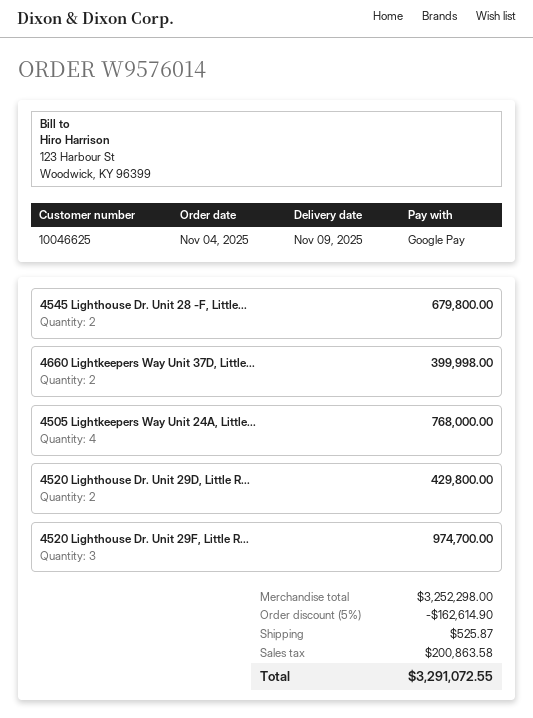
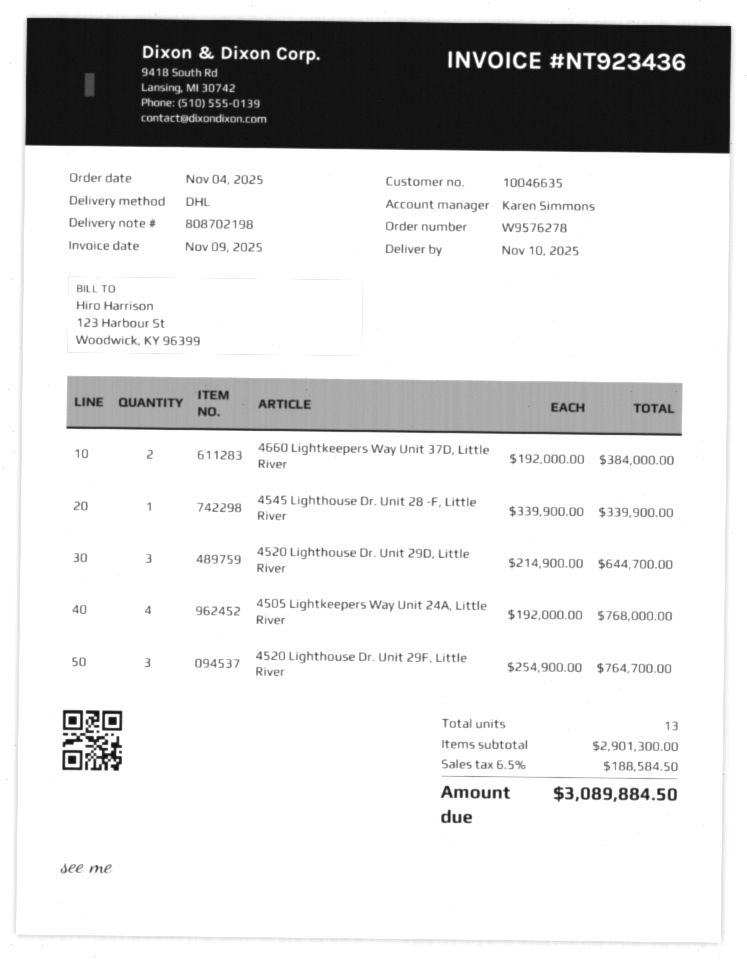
order number: W9576014 -> W9576278
delivery date: 2025-11-09 -> 2025-11-10
customer number: 10046625 -> 10046635
4545 Lighthouse Dr. Unit 28 -F, Little...: 2 for 679800.00 -> 1 for 339900.00
4660 Lightkeepers Way Unit 37D, Little...: 2 for 399998.00 -> 2 for 384000.00
4520 Lighthouse Dr. Unit 29D, Little R...: 2 for 429800.00 -> 3 for 644700.00
4520 Lighthouse Dr. Unit 29F, Little R...: 3 for 974700.00 -> 3 for 764700.00
subtotal: 3252298.00 -> 2901300.00
discount: 5% = 162614.90 -> none
shipping: 525.87 -> none
tax: 200863.58 -> 188584.50
total: 3291072.55 -> 3089884.50

